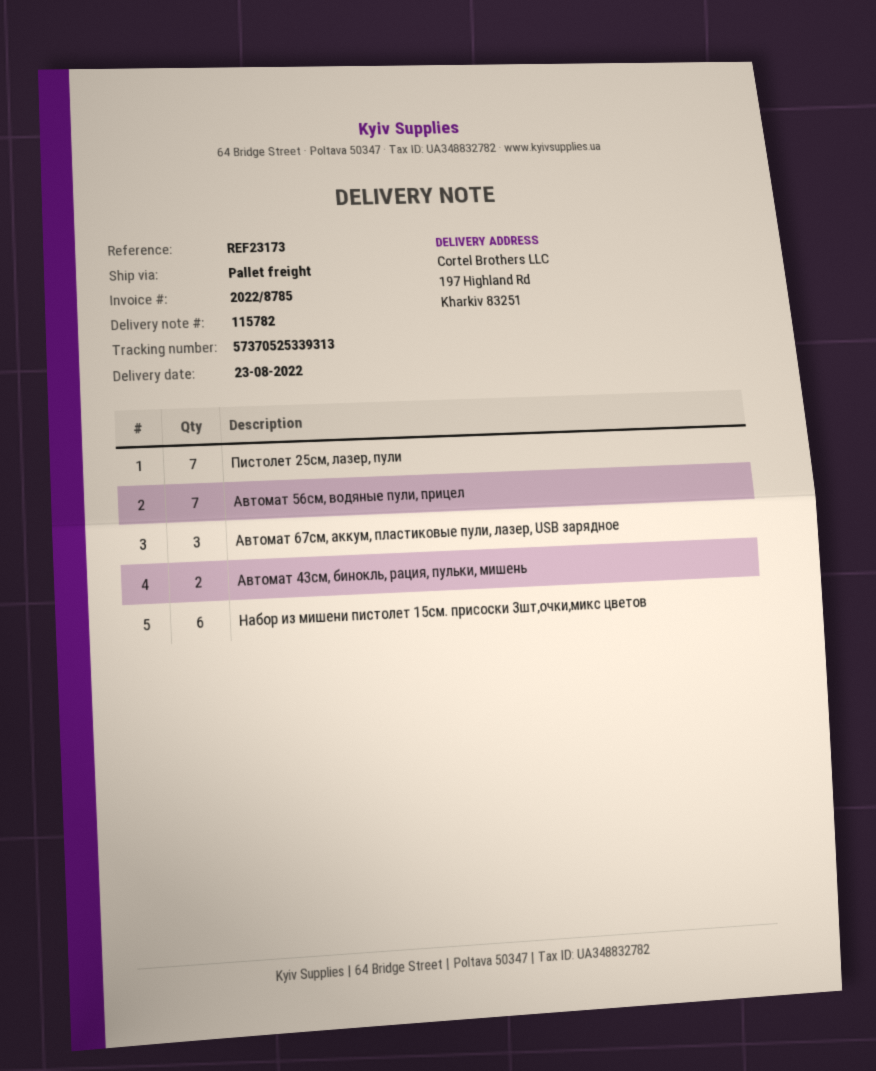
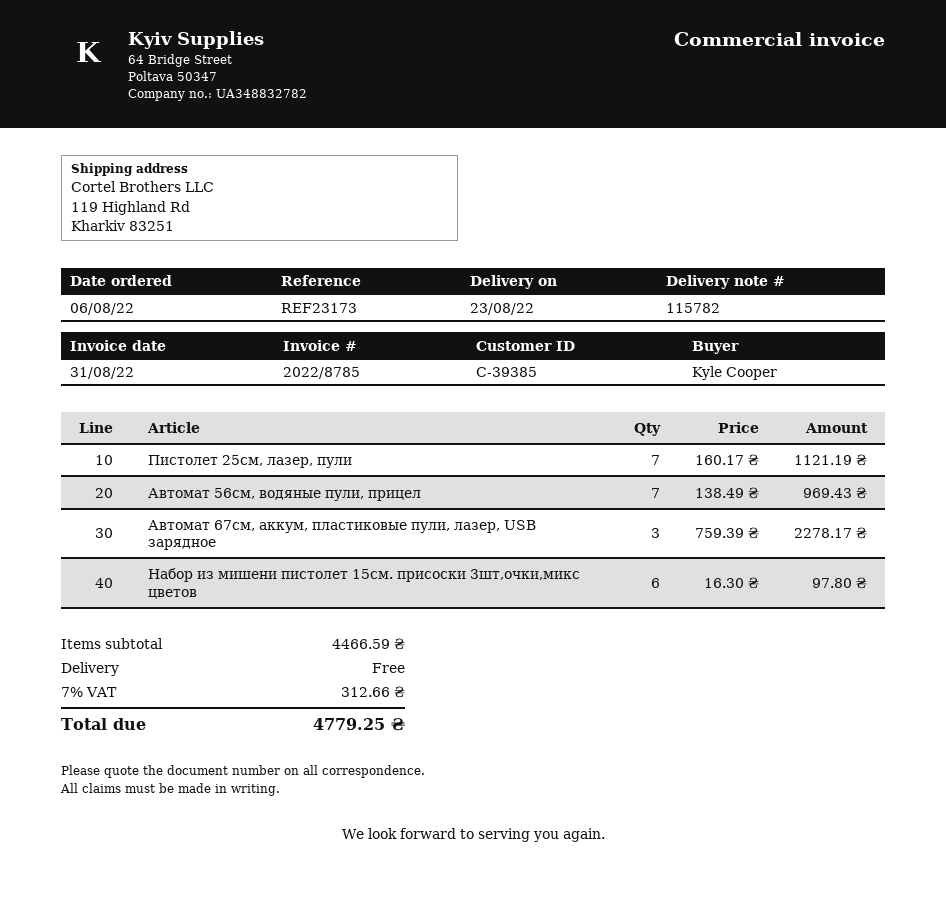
ship to: 197 Highland Rd, Kharkiv 83251 -> 119 Highland Rd, Kharkiv 83251
Автомат 43см, бинокль, рация, пульки, мишень: 2 -> none

